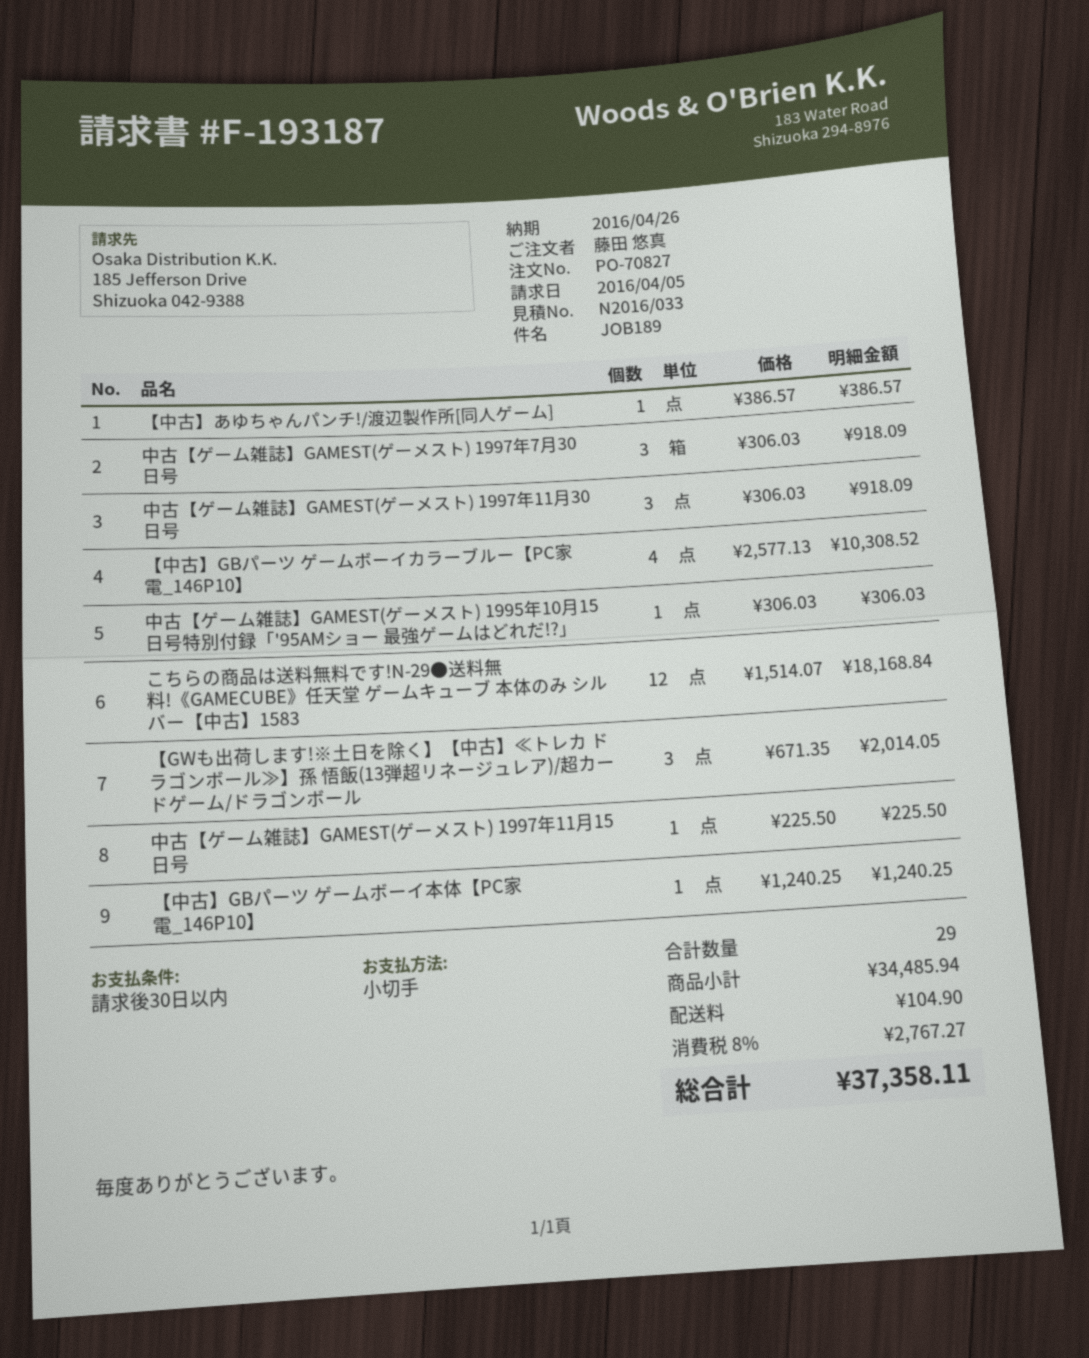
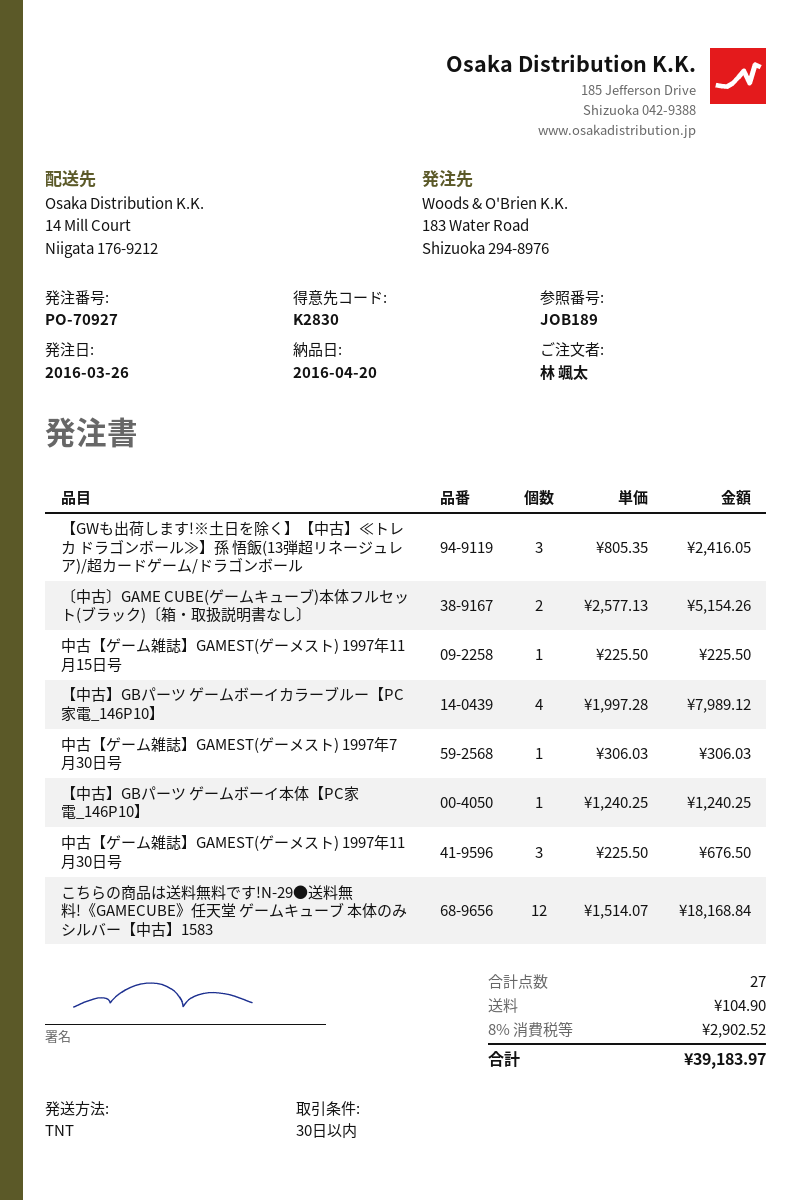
order number: PO-70827 -> PO-70927
delivery date: 2016-04-26 -> 2016-04-20
ordered by: 藤田 悠真 -> 林 颯太
【中古】あゆちゃんパンチ!/渡辺製作所[同人ゲーム]: 1 x 386.57 = 386.57 -> none
中古【ゲーム雑誌】GAMEST(ゲーメスト) 1997年7月30日号: 3 x 306.03 = 918.09 -> 1 x 306.03 = 306.03
中古【ゲーム雑誌】GAMEST(ゲーメスト) 1997年11月30日号: 3 x 306.03 = 918.09 -> 3 x 225.50 = 676.50
【中古】GBパーツ ゲームボーイカラーブルー【PC家電_146P10】: 4 x 2577.13 = 10308.52 -> 4 x 1997.28 = 7989.12
中古【ゲーム雑誌】GAMEST(ゲーメスト) 1995年10月15日号特別付録「'95AMショー 最強ゲームはどれだ!?」: 1 x 306.03 = 306.03 -> none
【GWも出荷します!※土日を除く】【中古】≪トレカ ドラゴンボール≫】孫 悟飯(13弾超リネージュレア)/超カードゲーム/ドラゴンボール: 3 x 671.35 = 2014.05 -> 3 x 805.35 = 2416.05
〔中古〕GAME CUBE(ゲームキューブ)本体フルセット(ブラック)〔箱・取扱説明書なし〕: none -> 2 x 2577.13 = 5154.26
total quantity: 29 -> 27
tax: 8% = 2767.27 -> 8% = 2902.52
total: 37358.11 -> 39183.97

